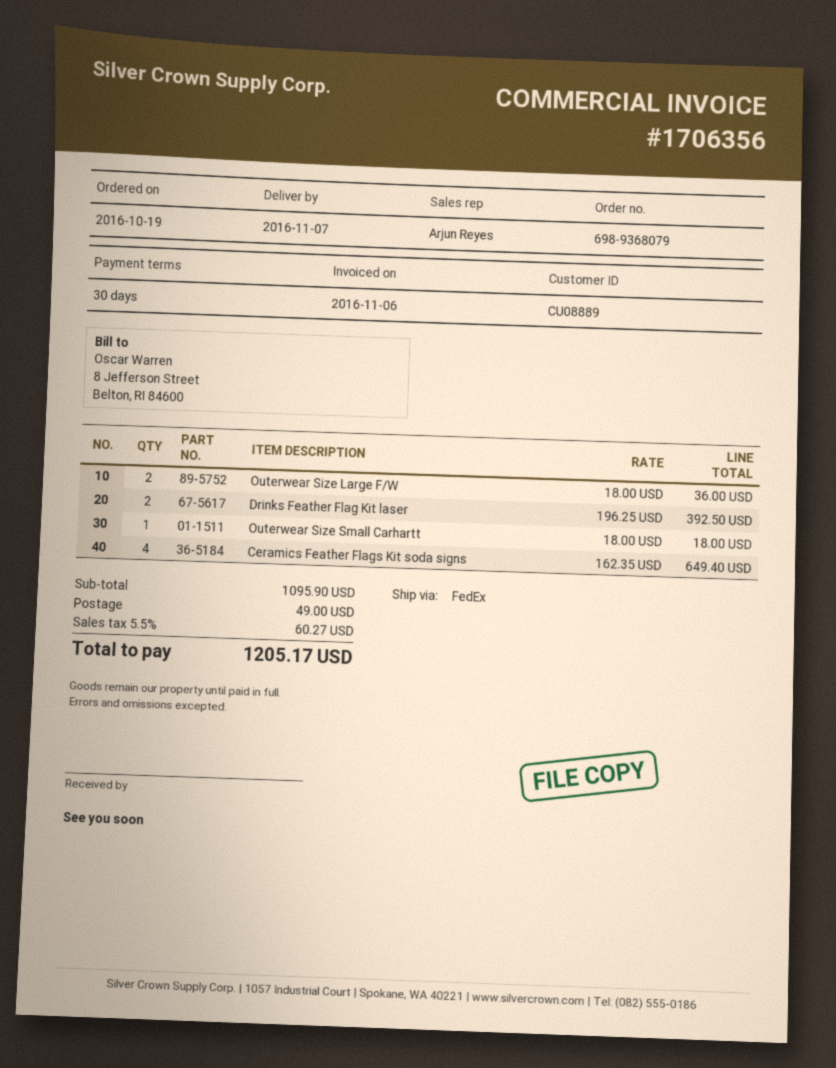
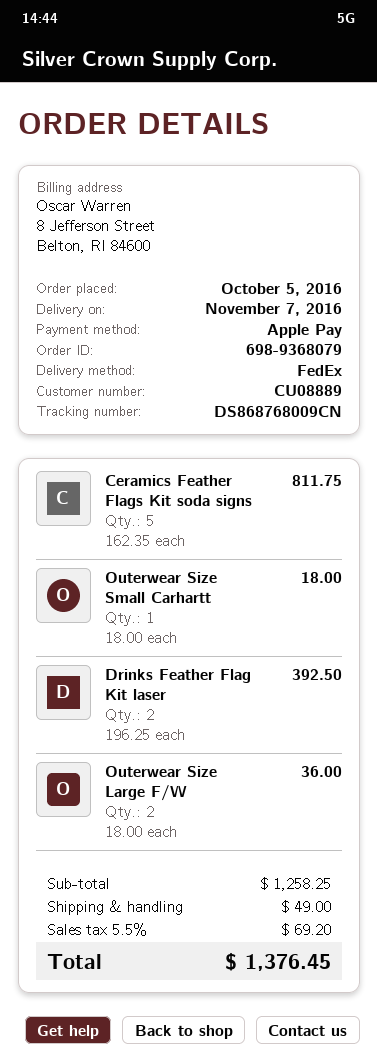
order date: 2016-10-19 -> 2016-10-05
Ceramics Feather Flags Kit soda signs: 4 x 162.35 = 649.40 -> 5 x 162.35 = 811.75
subtotal: 1095.90 -> 1258.25
tax: 5.5% = 60.27 -> 5.5% = 69.20
total: 1205.17 -> 1376.45

